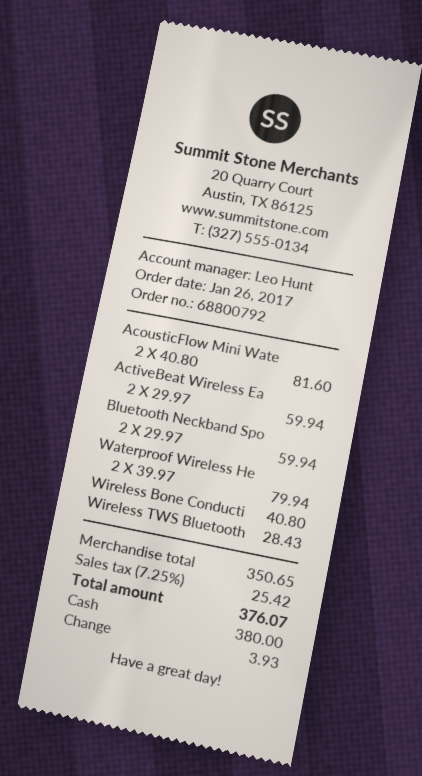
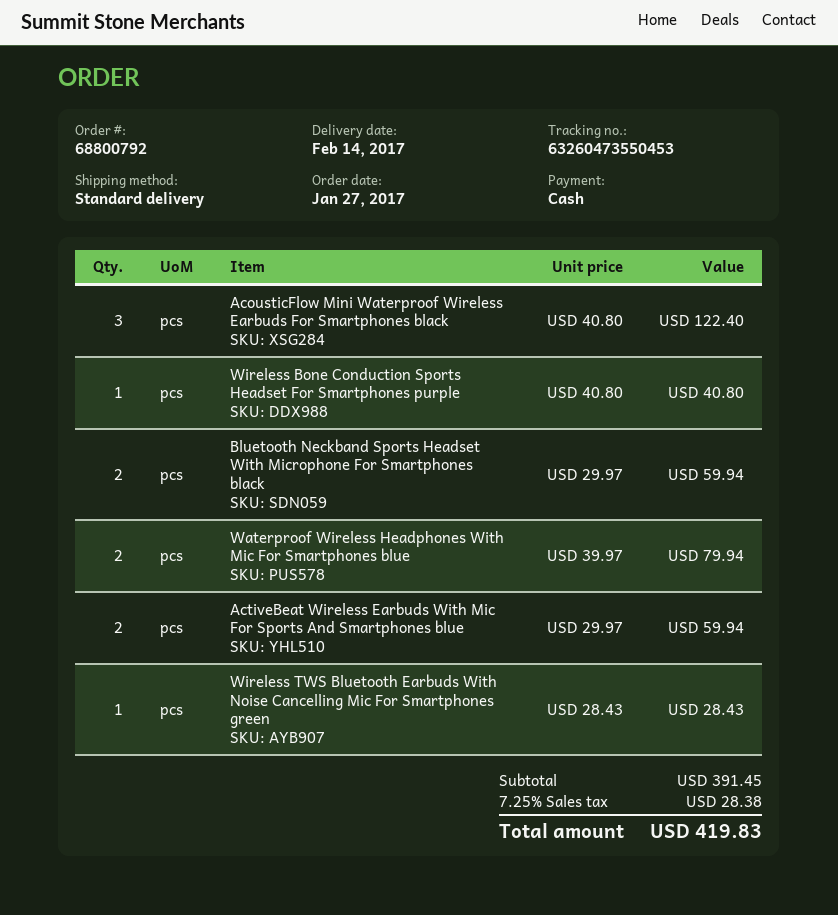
order date: 2017-01-26 -> 2017-01-27
AcousticFlow Mini Wate: 2 x 40.80 = 81.60 -> 3 x 40.80 = 122.40
subtotal: 350.65 -> 391.45
tax: 7.25% = 25.42 -> 7.25% = 28.38
total: 376.07 -> 419.83

